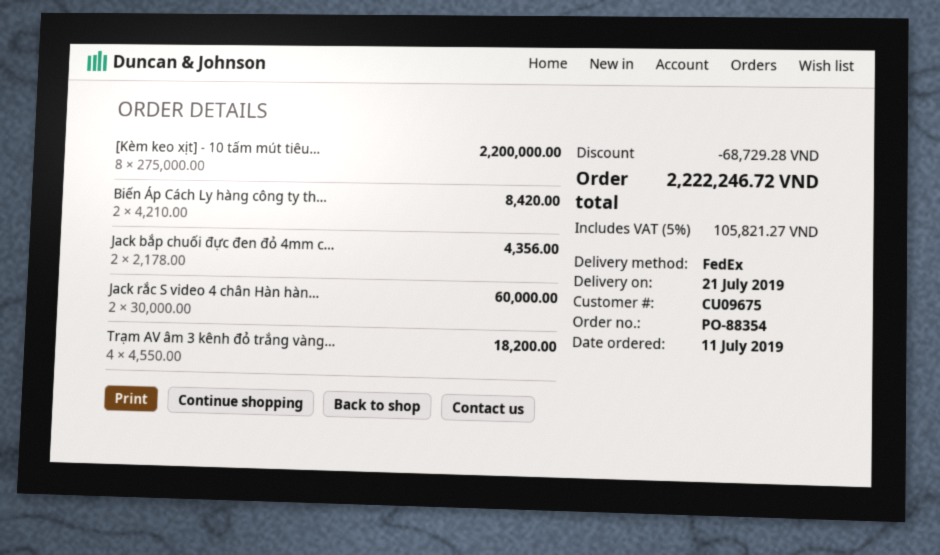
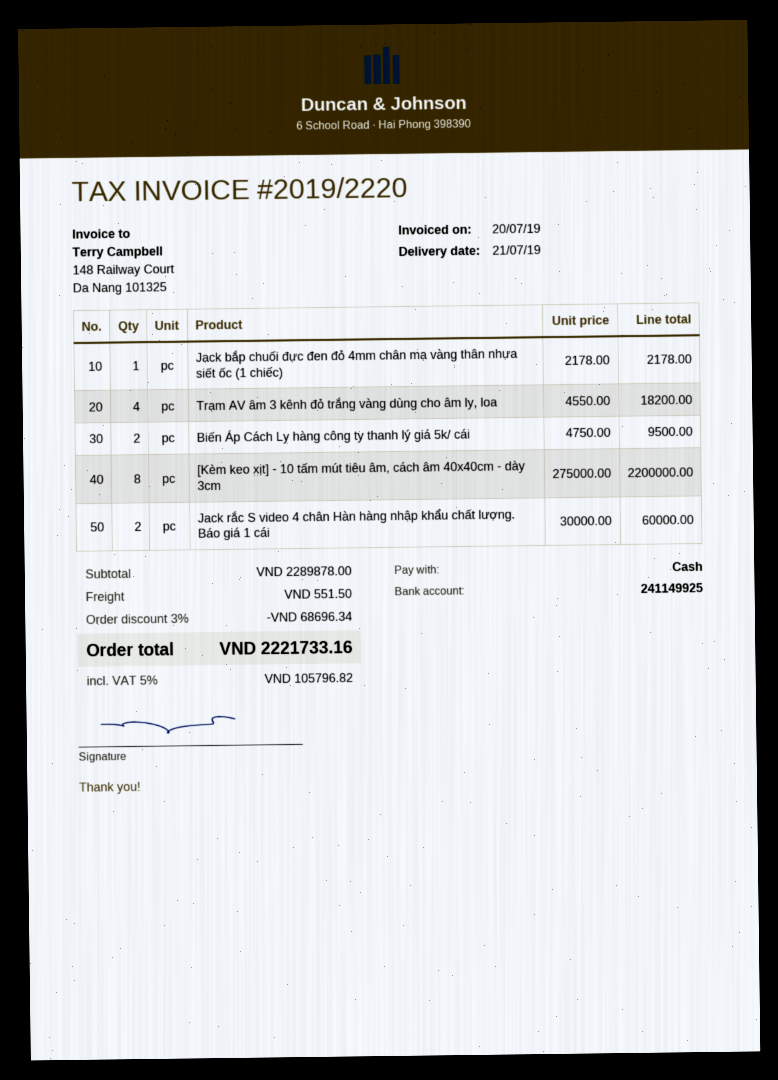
Biến Áp Cách Ly hàng công ty th...: 2 x 4210.00 = 8420.00 -> 2 x 4750.00 = 9500.00
Jack bắp chuối đực đen đỏ 4mm c...: 2 x 2178.00 = 4356.00 -> 1 x 2178.00 = 2178.00
discount: 68729.28 -> 68696.34
shipping: none -> 551.50
tax: 5% = 105821.27 -> 5% = 105796.82
total: 2222246.72 -> 2221733.16

